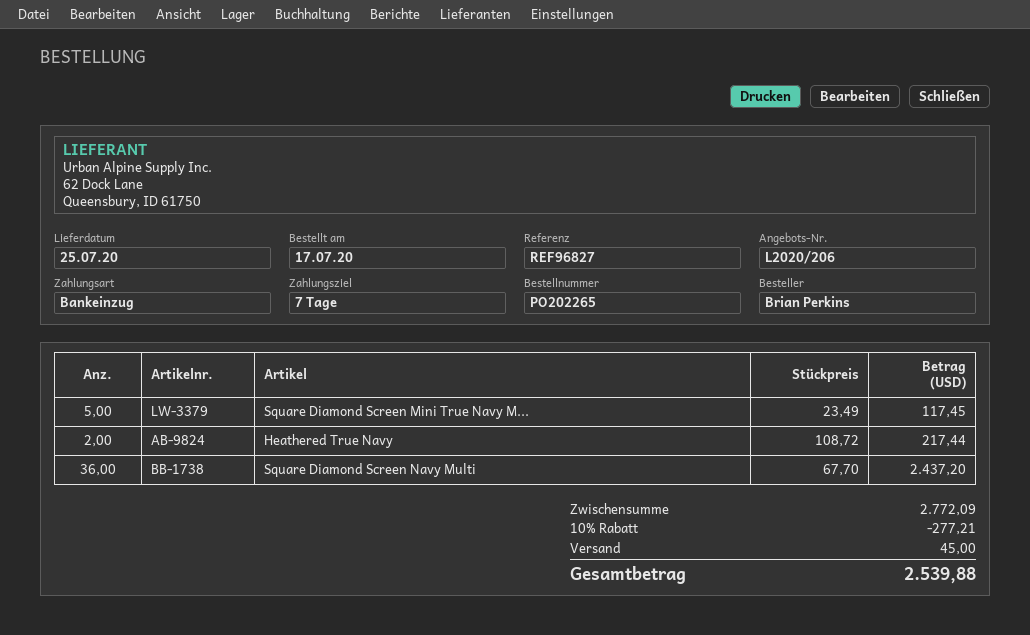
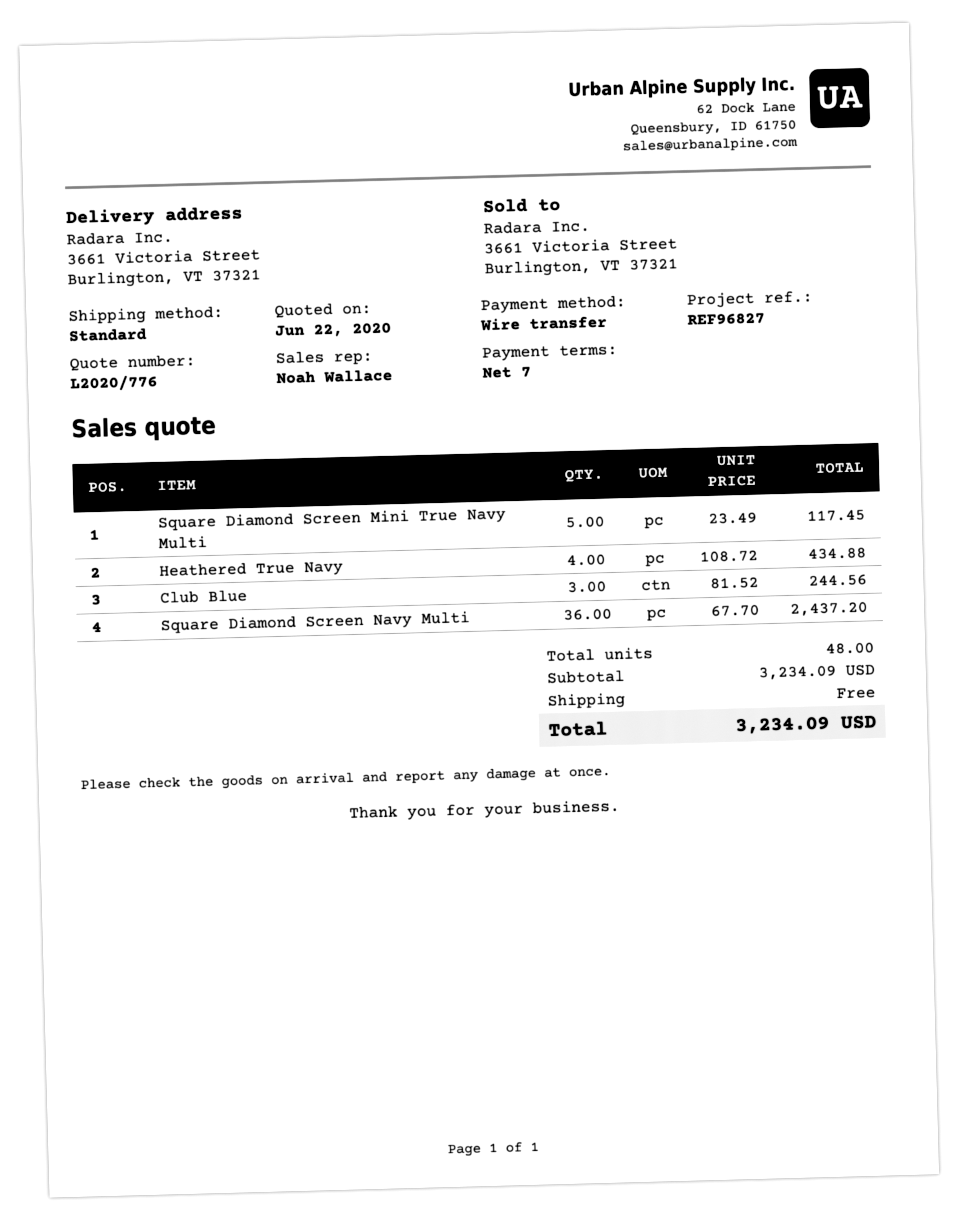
quote number: L2020/206 -> L2020/776
payment method: direct debit -> bank transfer
Heathered True Navy: 2 x 108.72 = 217.44 -> 4 x 108.72 = 434.88
Club Blue: none -> 3 x 81.52 = 244.56
subtotal: 2772.09 -> 3234.09
discount: 10% = 277.21 -> none
shipping: 45.00 -> 0.00
total: 2539.88 -> 3234.09

